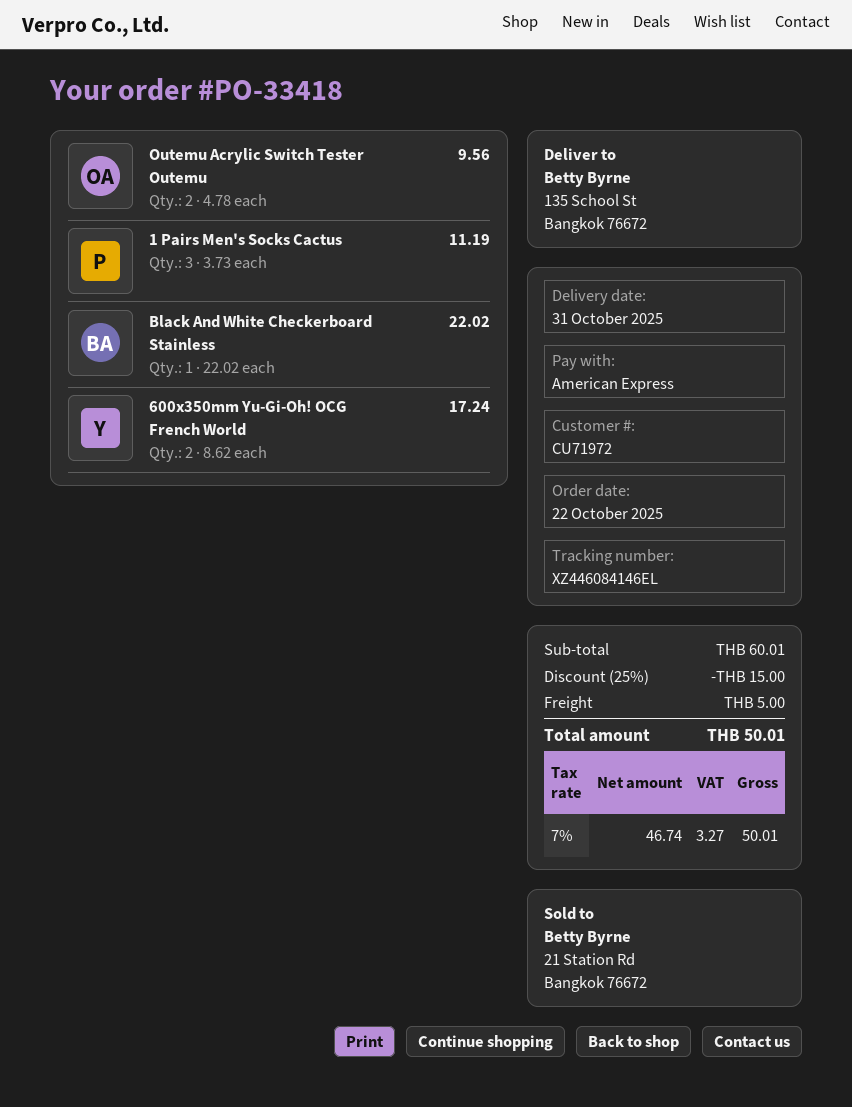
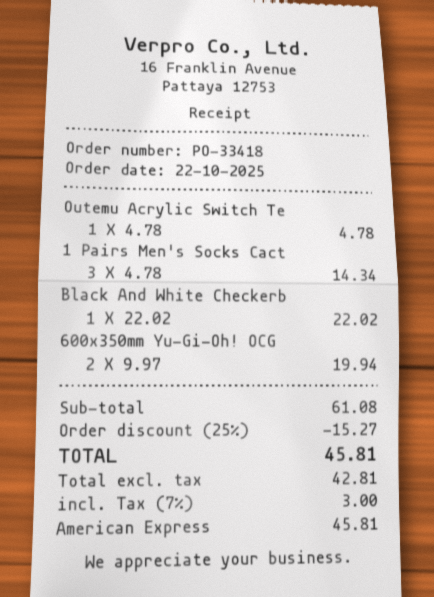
Outemu Acrylic Switch Tester Outemu: 2 x 4.78 = 9.56 -> 1 x 4.78 = 4.78
1 Pairs Men's Socks Cactus: 3 x 3.73 = 11.19 -> 3 x 4.78 = 14.34
600x350mm Yu-Gi-Oh! OCG French World: 2 x 8.62 = 17.24 -> 2 x 9.97 = 19.94
subtotal: 60.01 -> 61.08
discount: 25% = 15.00 -> 25% = 15.27
shipping: 5.00 -> none
net: 46.74 -> 42.81
tax: 7% = 3.27 -> 7% = 3.00
total: 50.01 -> 45.81

